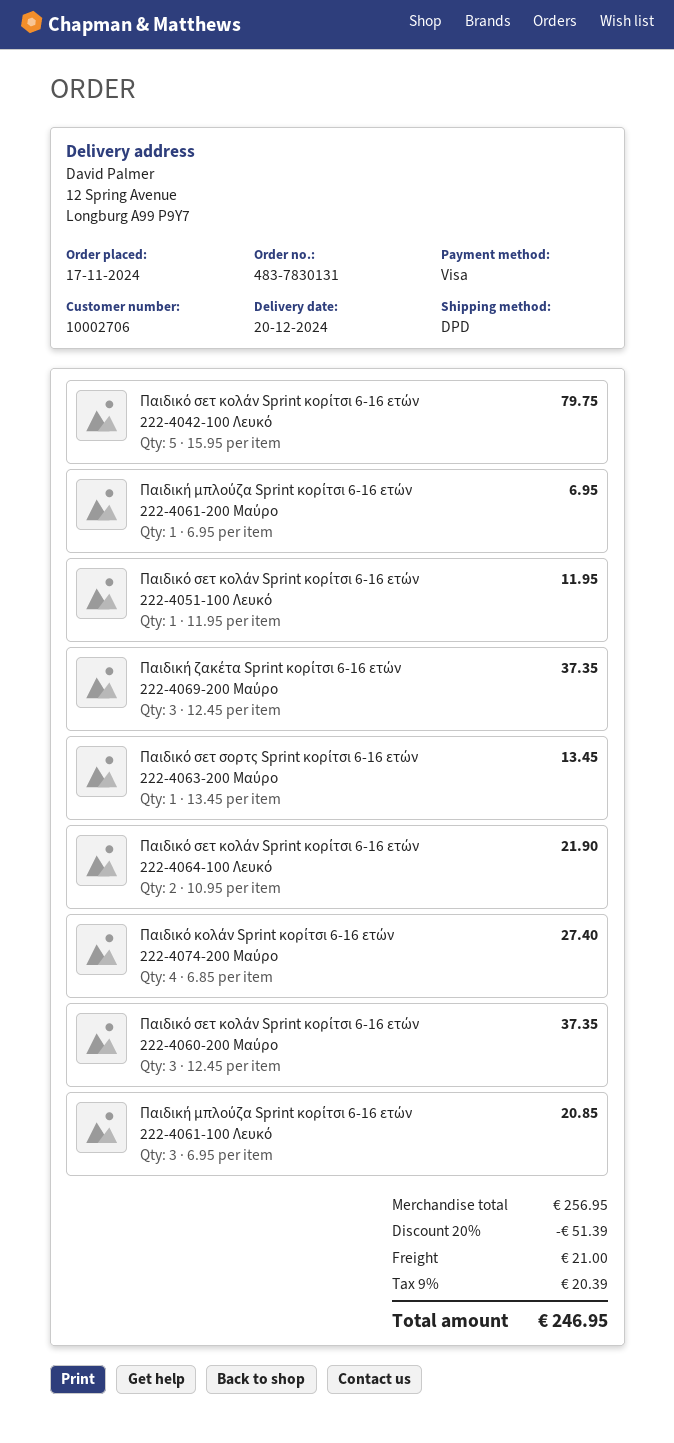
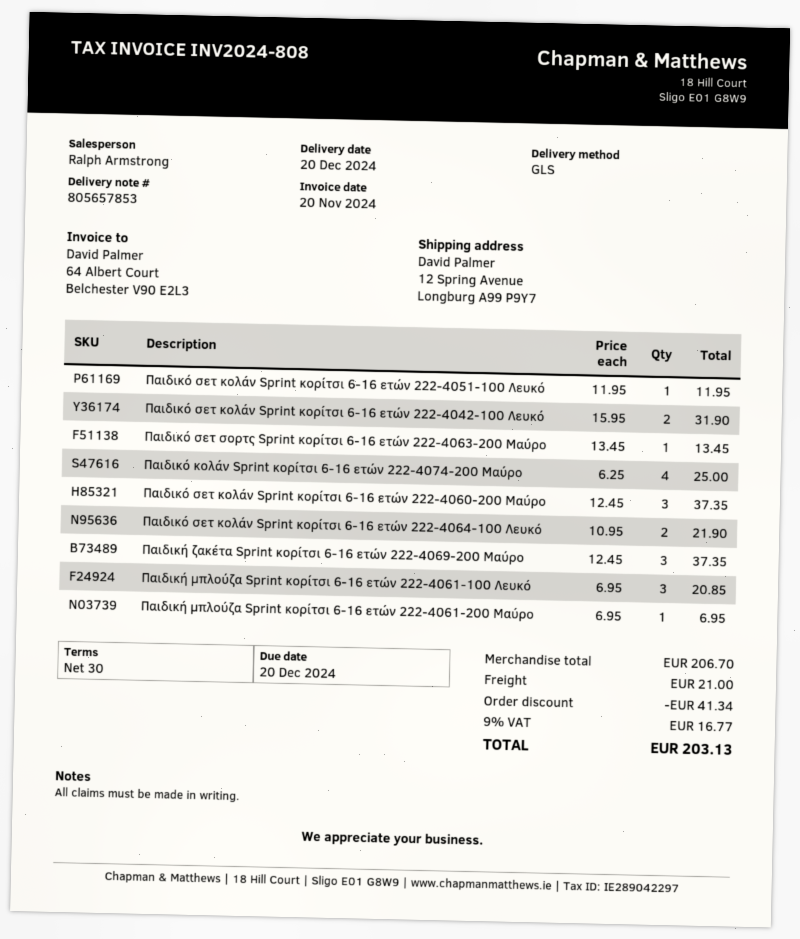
shipping method: DPD -> GLS
Παιδικό σετ κολάν Sprint κορίτσι 6-16 ετών 222-4042-100 Λευκό: 5 x 15.95 = 79.75 -> 2 x 15.95 = 31.90
Παιδικό κολάν Sprint κορίτσι 6-16 ετών 222-4074-200 Μαύρο: 4 x 6.85 = 27.40 -> 4 x 6.25 = 25.00
subtotal: 256.95 -> 206.70
discount: 51.39 -> 41.34
tax: 9% = 20.39 -> 9% = 16.77
total: 246.95 -> 203.13

